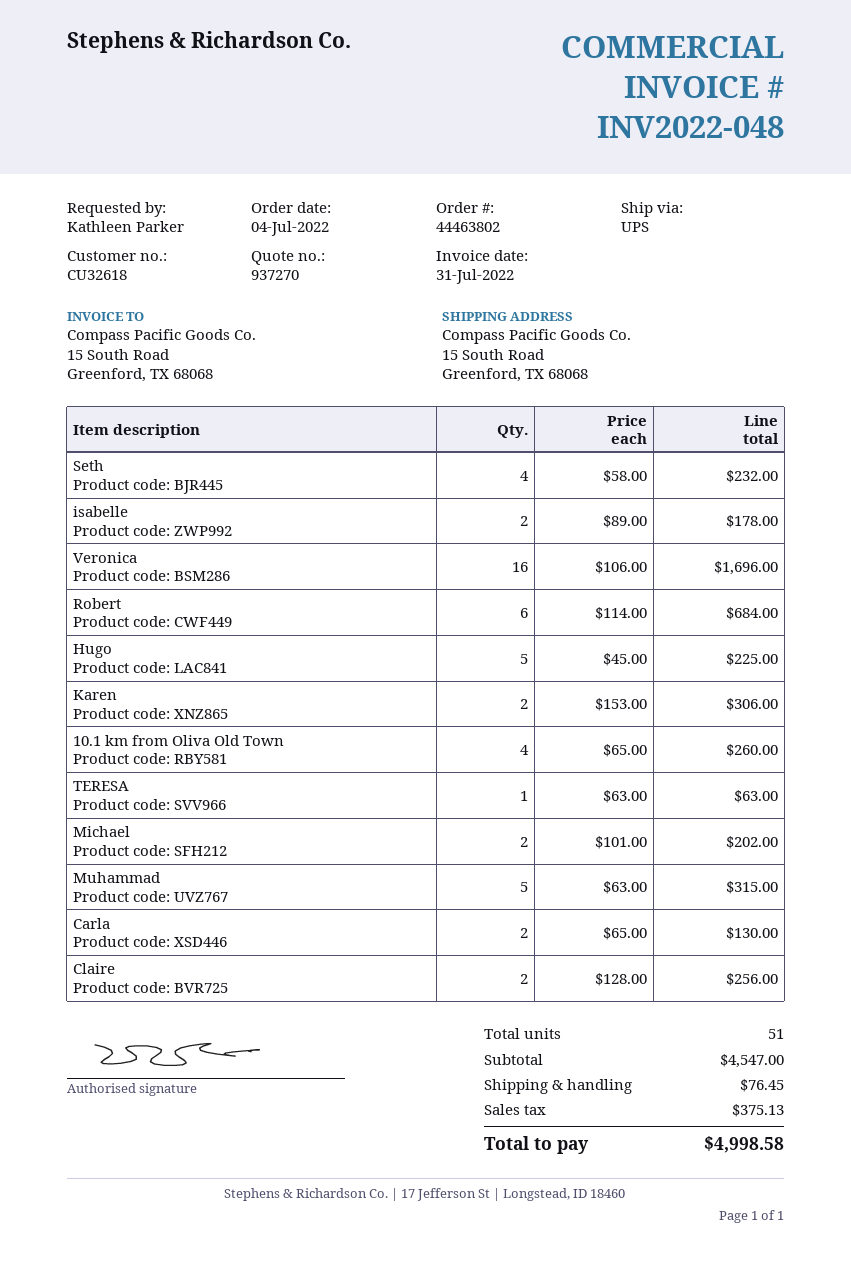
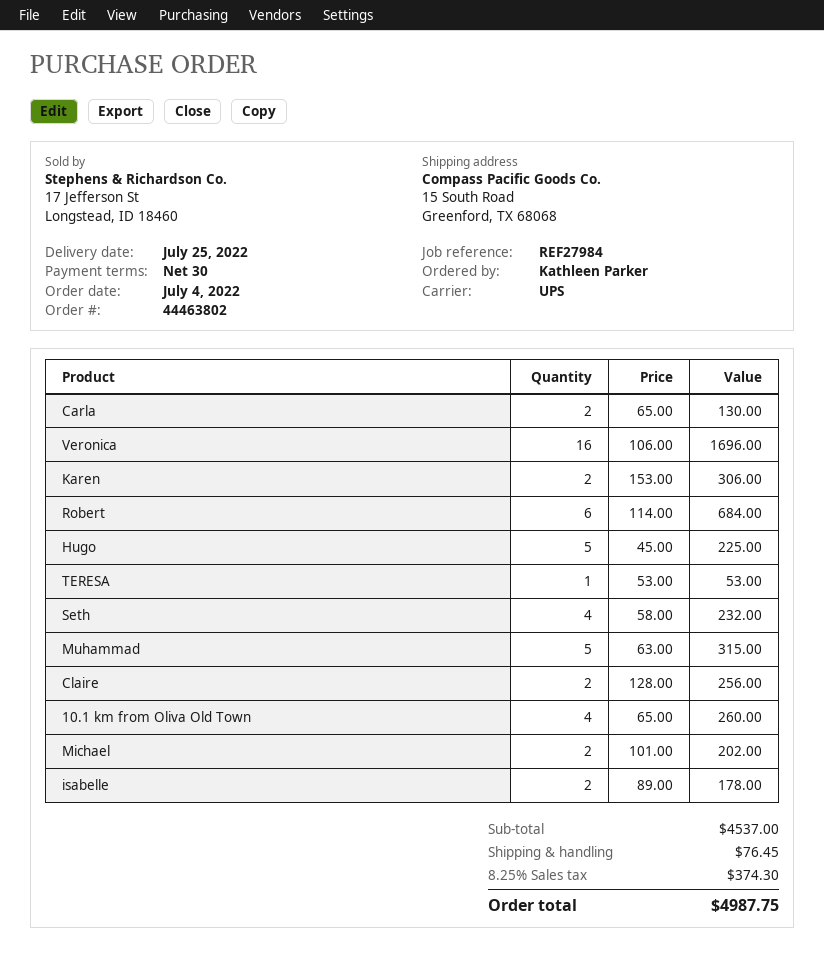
TERESA: 1 x 63.00 = 63.00 -> 1 x 53.00 = 53.00
subtotal: 4547.00 -> 4537.00
tax: 375.13 -> 374.30
total: 4998.58 -> 4987.75

